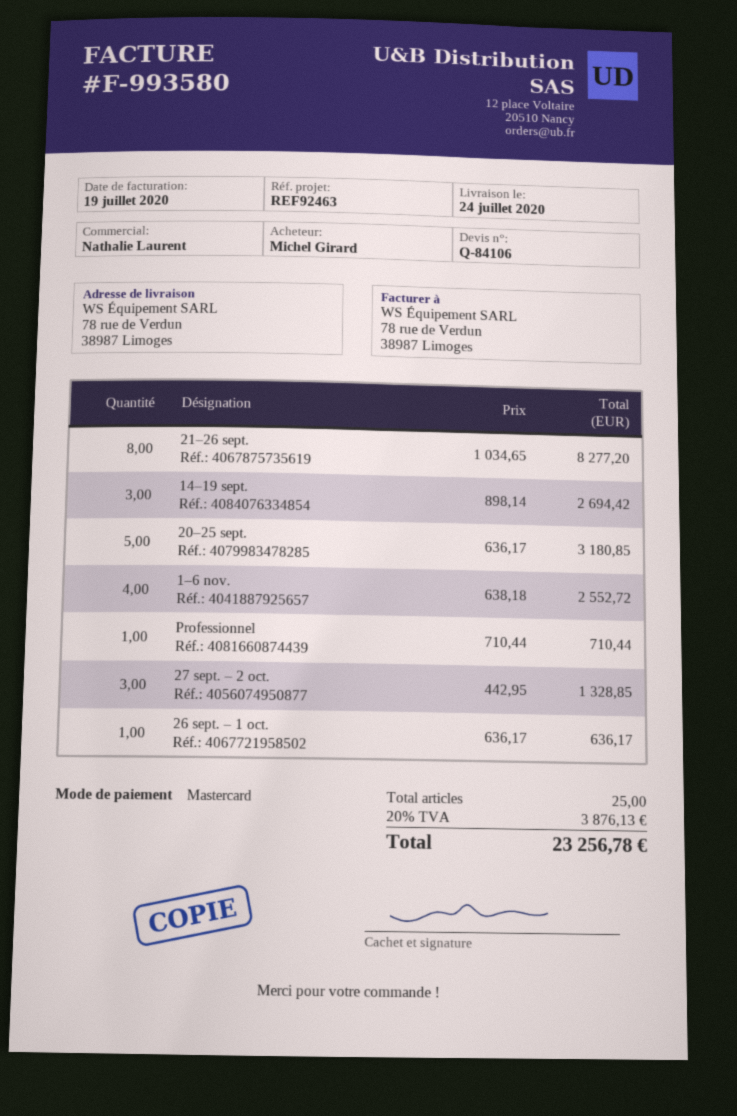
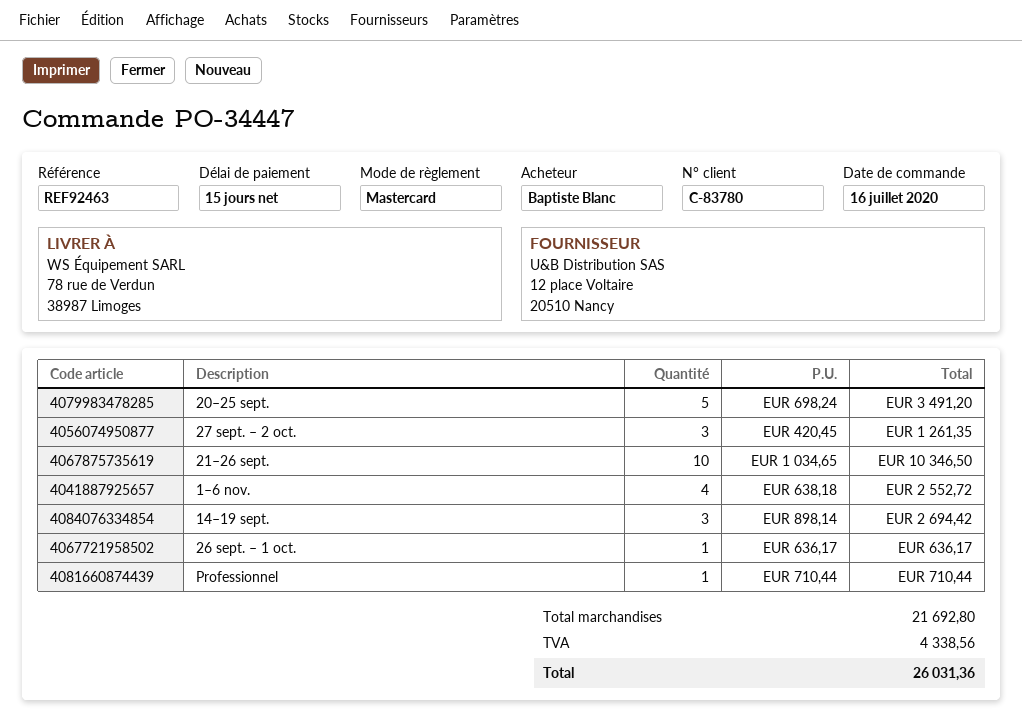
ordered by: Michel Girard -> Baptiste Blanc
21–26 sept.: 8 x 1034.65 = 8277.20 -> 10 x 1034.65 = 10346.50
20–25 sept.: 5 x 636.17 = 3180.85 -> 5 x 698.24 = 3491.20
27 sept. – 2 oct.: 3 x 442.95 = 1328.85 -> 3 x 420.45 = 1261.35
tax: 3876.13 -> 4338.56
total: 23256.78 -> 26031.36

